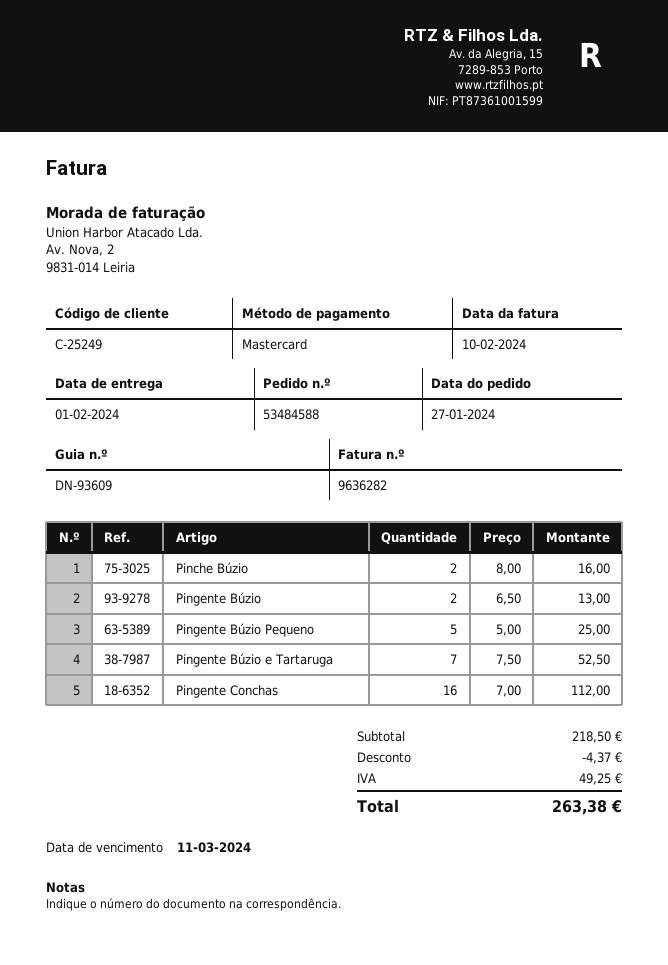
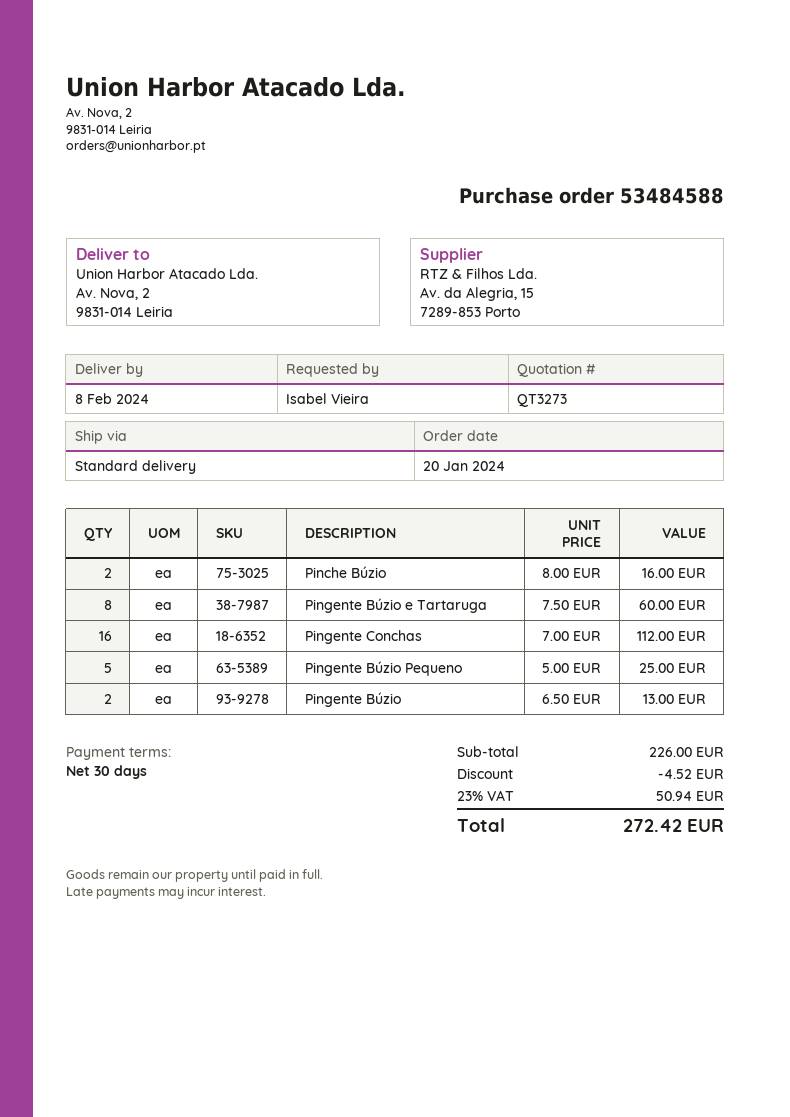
order date: 2024-01-27 -> 2024-01-20
delivery date: 2024-02-01 -> 2024-02-08
Pingente Búzio e Tartaruga: 7 x 7.50 = 52.50 -> 8 x 7.50 = 60.00
subtotal: 218.50 -> 226.00
discount: 4.37 -> 4.52
tax: 49.25 -> 50.94
total: 263.38 -> 272.42

